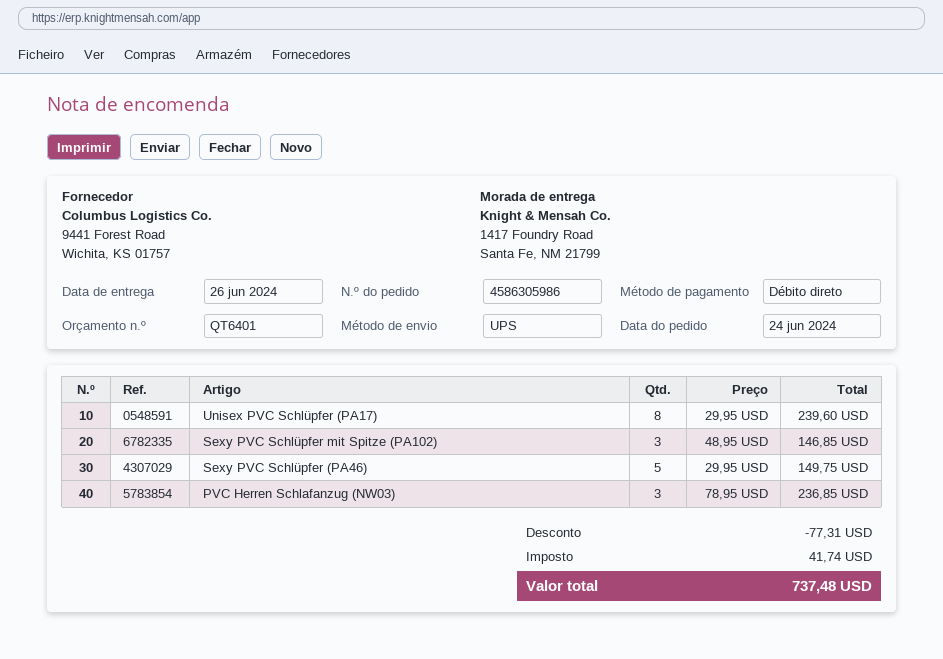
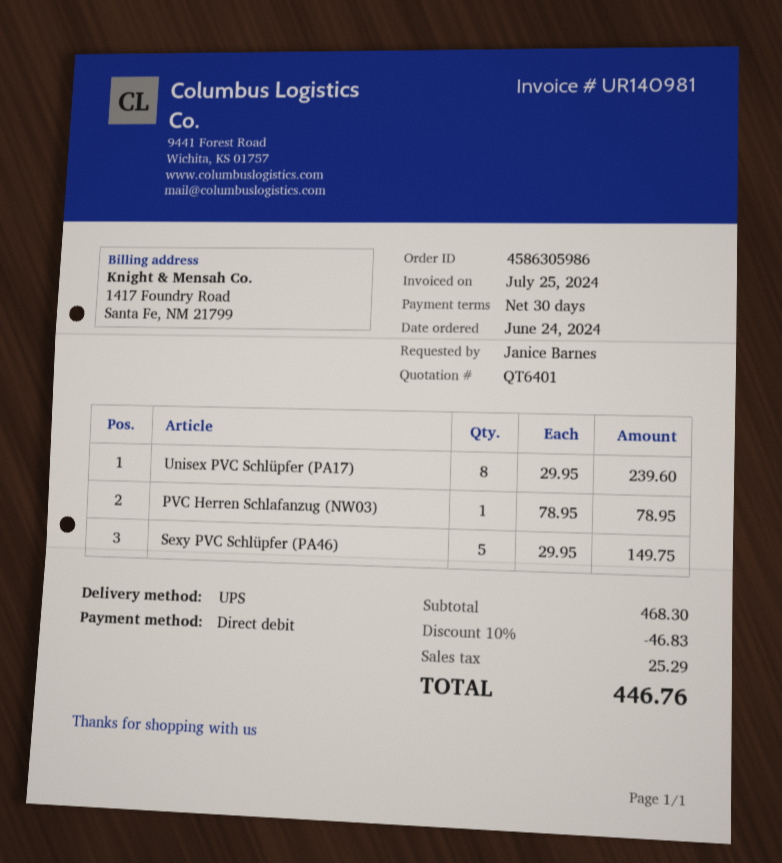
Sexy PVC Schlüpfer mit Spitze (PA102): 3 x 48.95 = 146.85 -> none
PVC Herren Schlafanzug (NW03): 3 x 78.95 = 236.85 -> 1 x 78.95 = 78.95
discount: 77.31 -> 46.83
tax: 41.74 -> 25.29
total: 737.48 -> 446.76

